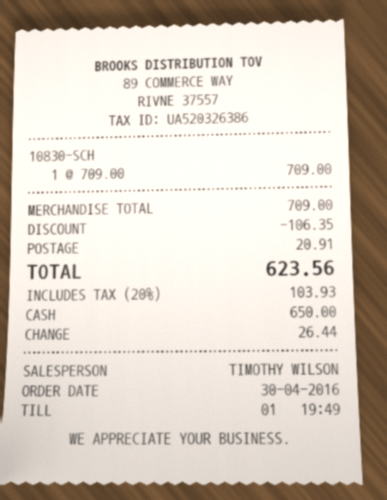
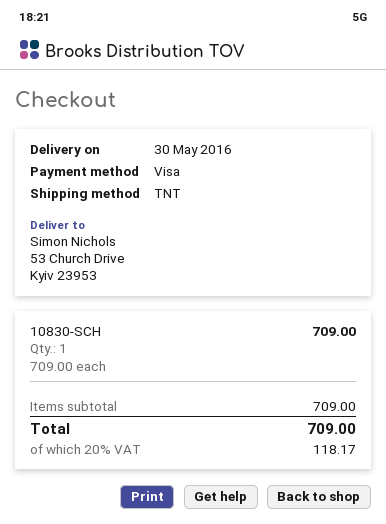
payment method: cash -> Visa
discount: 106.35 -> none
shipping: 20.91 -> none
tax: 20% = 103.93 -> 20% = 118.17
total: 623.56 -> 709.00

